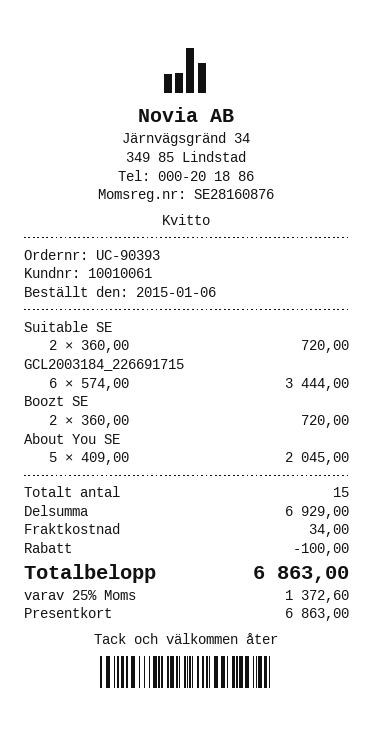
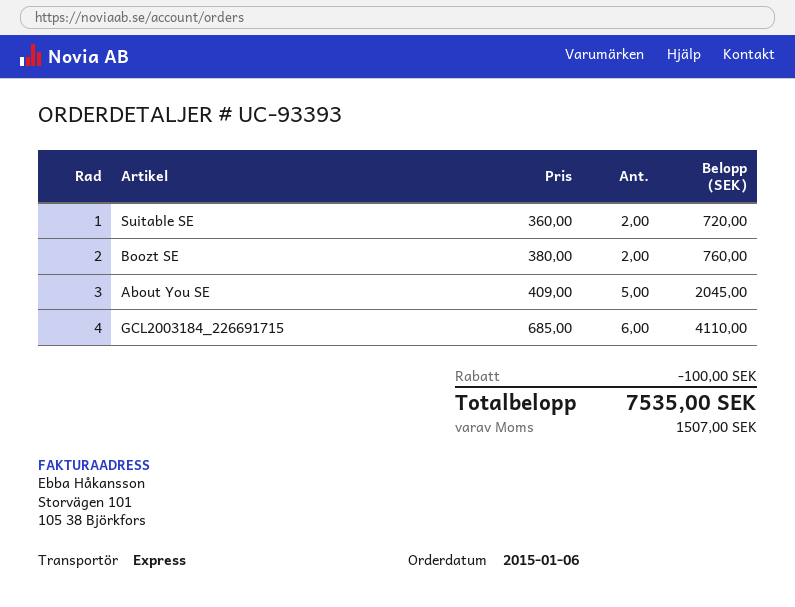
order number: UC-90393 -> UC-93393
GCL2003184_226691715: 6 x 574.00 = 3444.00 -> 6 x 685.00 = 4110.00
Boozt SE: 2 x 360.00 = 720.00 -> 2 x 380.00 = 760.00
shipping: 34.00 -> none
tax: 1372.60 -> 1507.00
total: 6863.00 -> 7535.00

